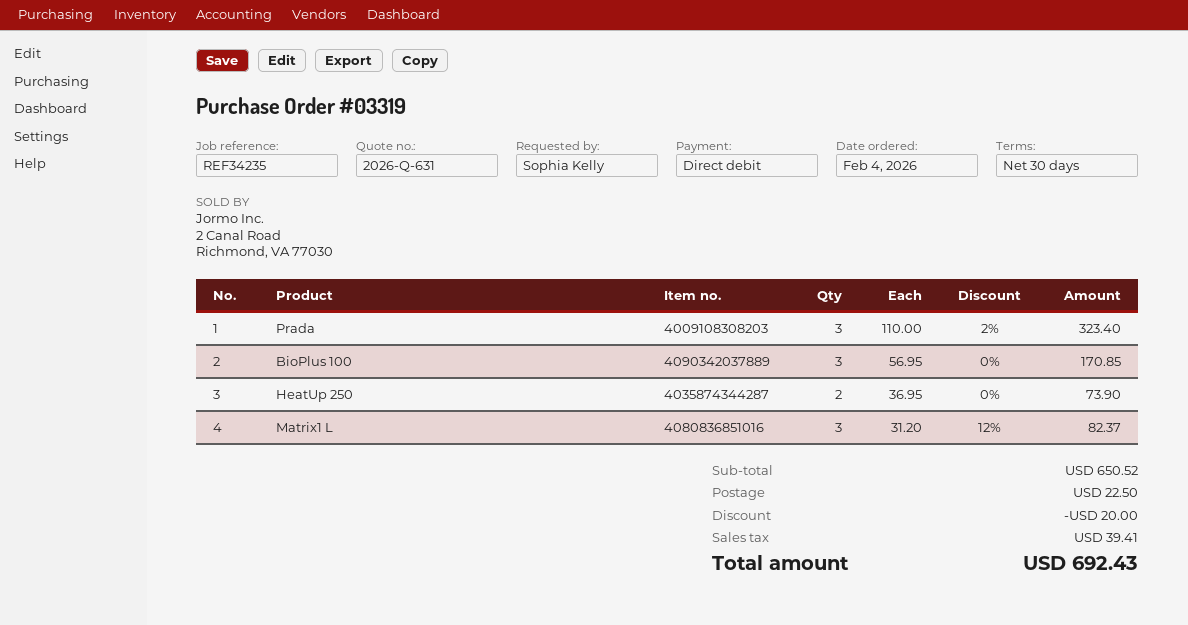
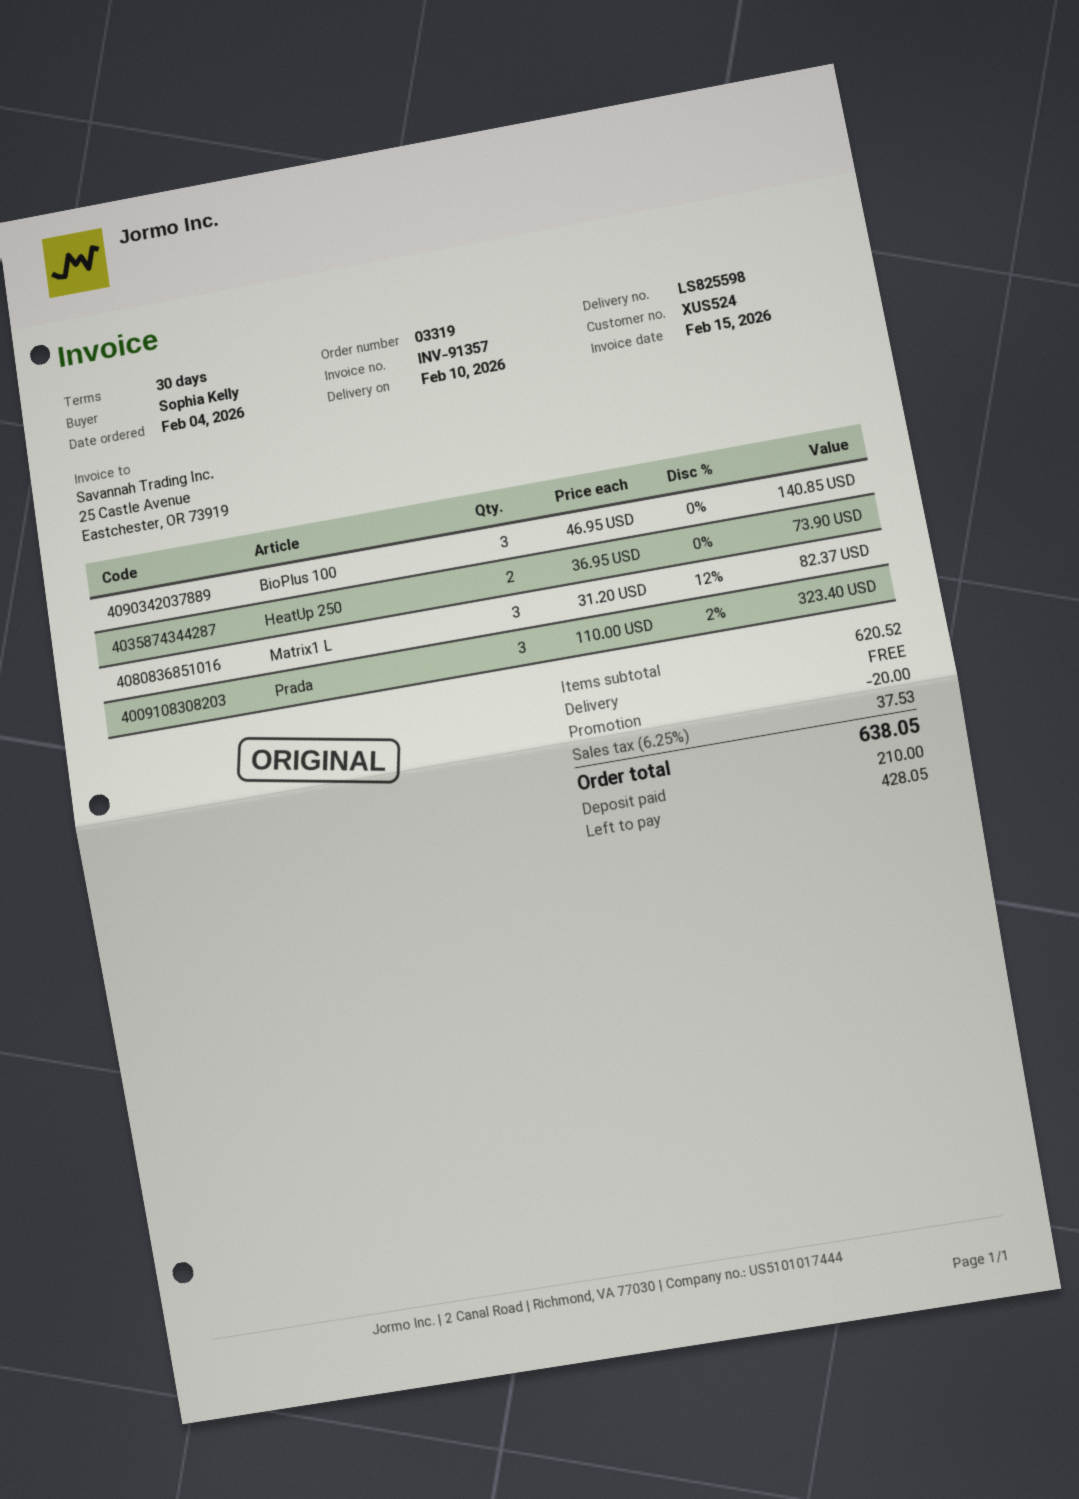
BioPlus 100: 3 x 56.95 = 170.85 -> 3 x 46.95 = 140.85
subtotal: 650.52 -> 620.52
shipping: 22.50 -> 0.00
tax: 39.41 -> 37.53
total: 692.43 -> 638.05

